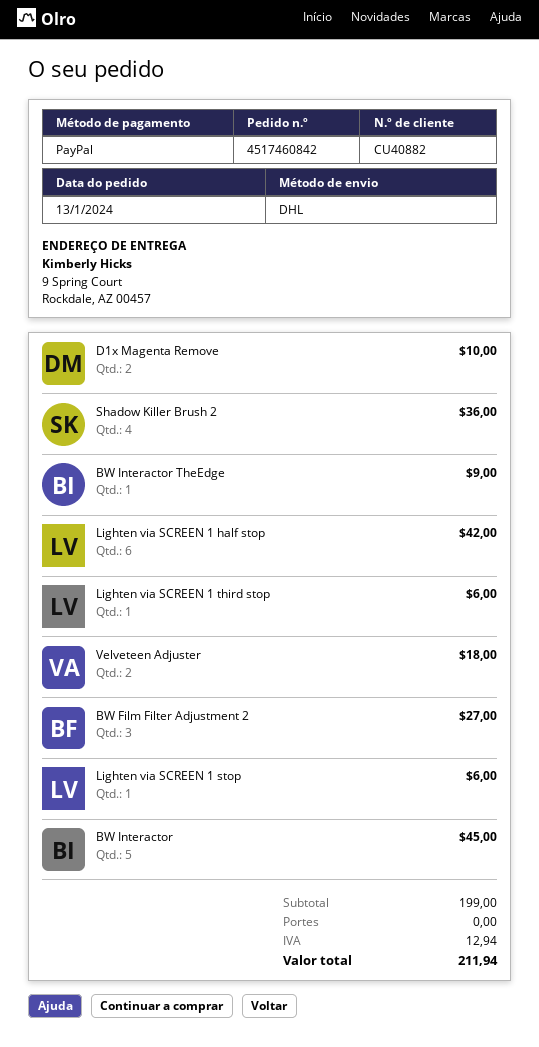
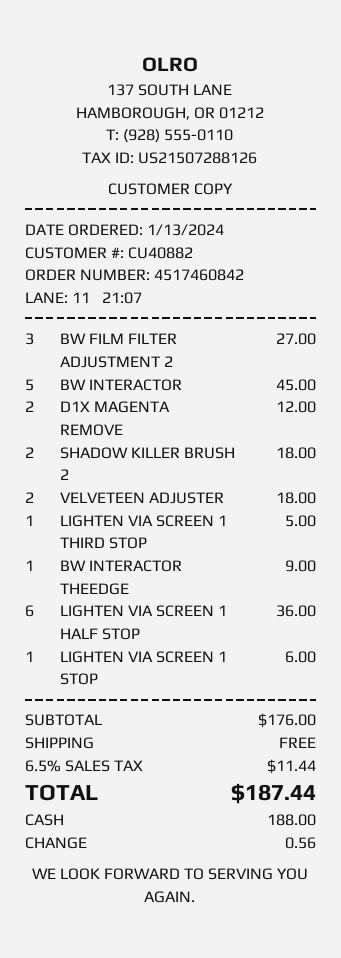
payment method: PayPal -> cash
D1x Magenta Remove: 2 for 10.00 -> 2 for 12.00
Shadow Killer Brush 2: 4 for 36.00 -> 2 for 18.00
Lighten via SCREEN 1 half stop: 6 for 42.00 -> 6 for 36.00
Lighten via SCREEN 1 third stop: 1 for 6.00 -> 1 for 5.00
subtotal: 199.00 -> 176.00
tax: 12.94 -> 11.44
total: 211.94 -> 187.44

